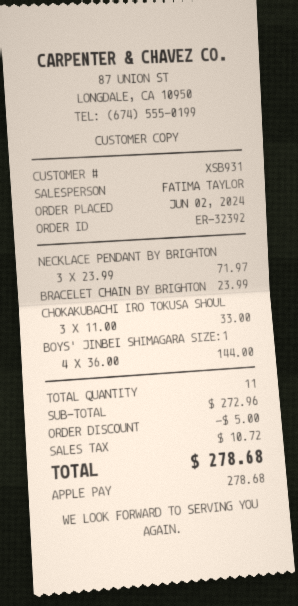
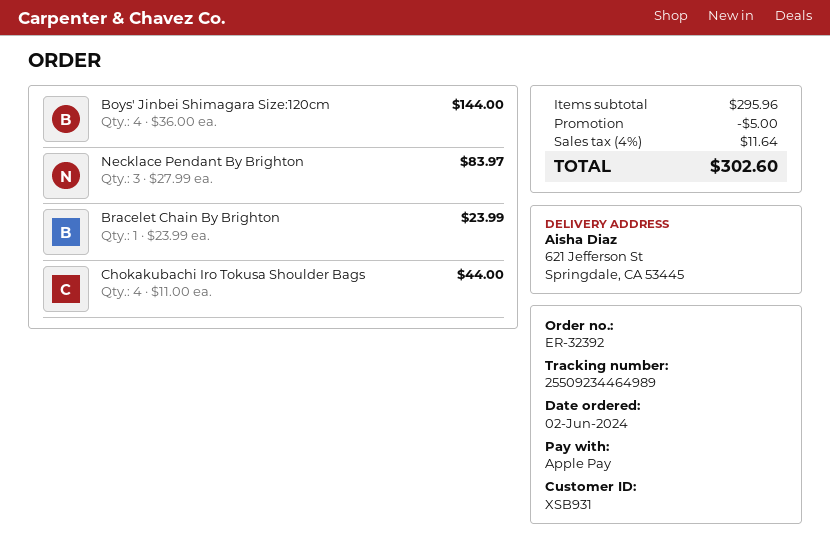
NECKLACE PENDANT BY BRIGHTON: 3 x 23.99 = 71.97 -> 3 x 27.99 = 83.97
CHOKAKUBACHI IRO TOKUSA SHOUL: 3 x 11.00 = 33.00 -> 4 x 11.00 = 44.00
subtotal: 272.96 -> 295.96
tax: 10.72 -> 11.64
total: 278.68 -> 302.60

